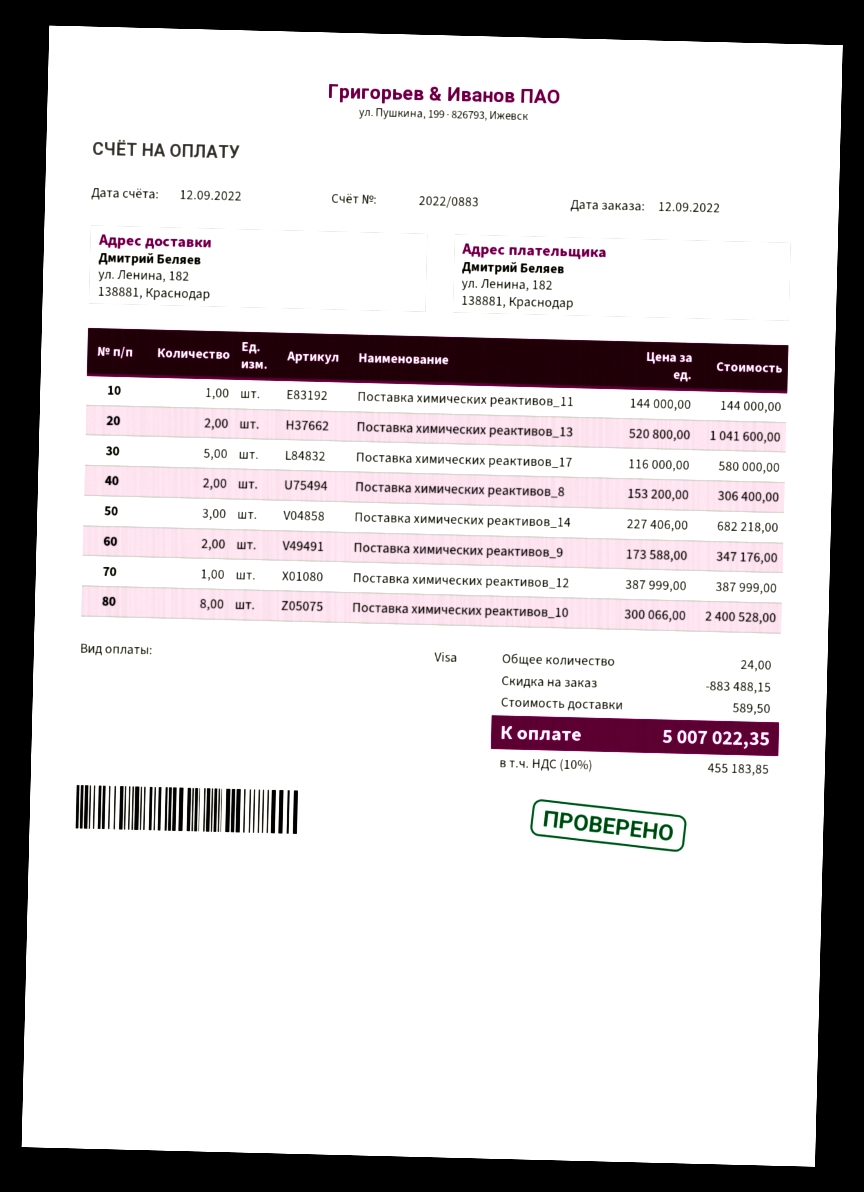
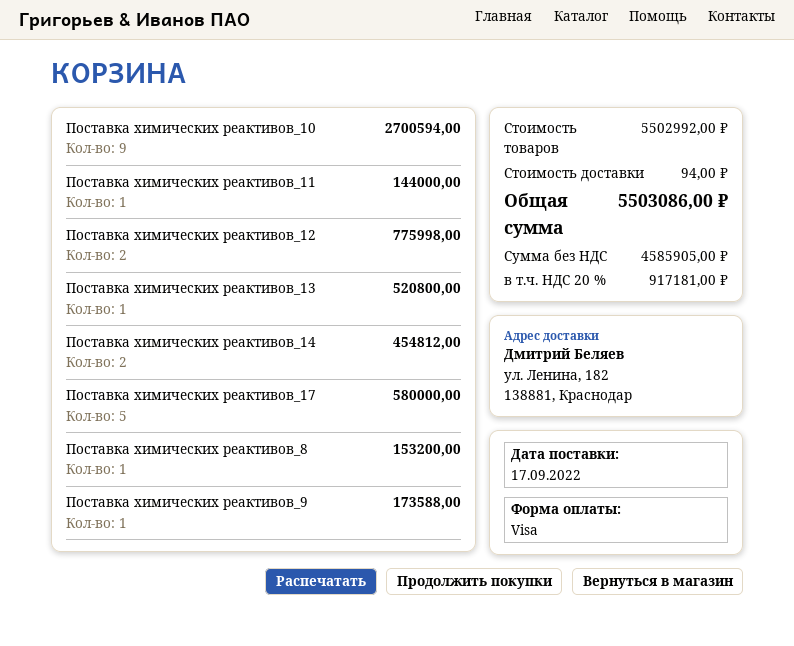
Поставка химических реактивов_13: 2 for 1041600.00 -> 1 for 520800.00
Поставка химических реактивов_8: 2 for 306400.00 -> 1 for 153200.00
Поставка химических реактивов_14: 3 for 682218.00 -> 2 for 454812.00
Поставка химических реактивов_9: 2 for 347176.00 -> 1 for 173588.00
Поставка химических реактивов_12: 1 for 387999.00 -> 2 for 775998.00
Поставка химических реактивов_10: 8 for 2400528.00 -> 9 for 2700594.00
discount: 883488.15 -> none
shipping: 589.50 -> 94.00
tax: 10% = 455183.85 -> 20% = 917181.00
total: 5007022.35 -> 5503086.00

